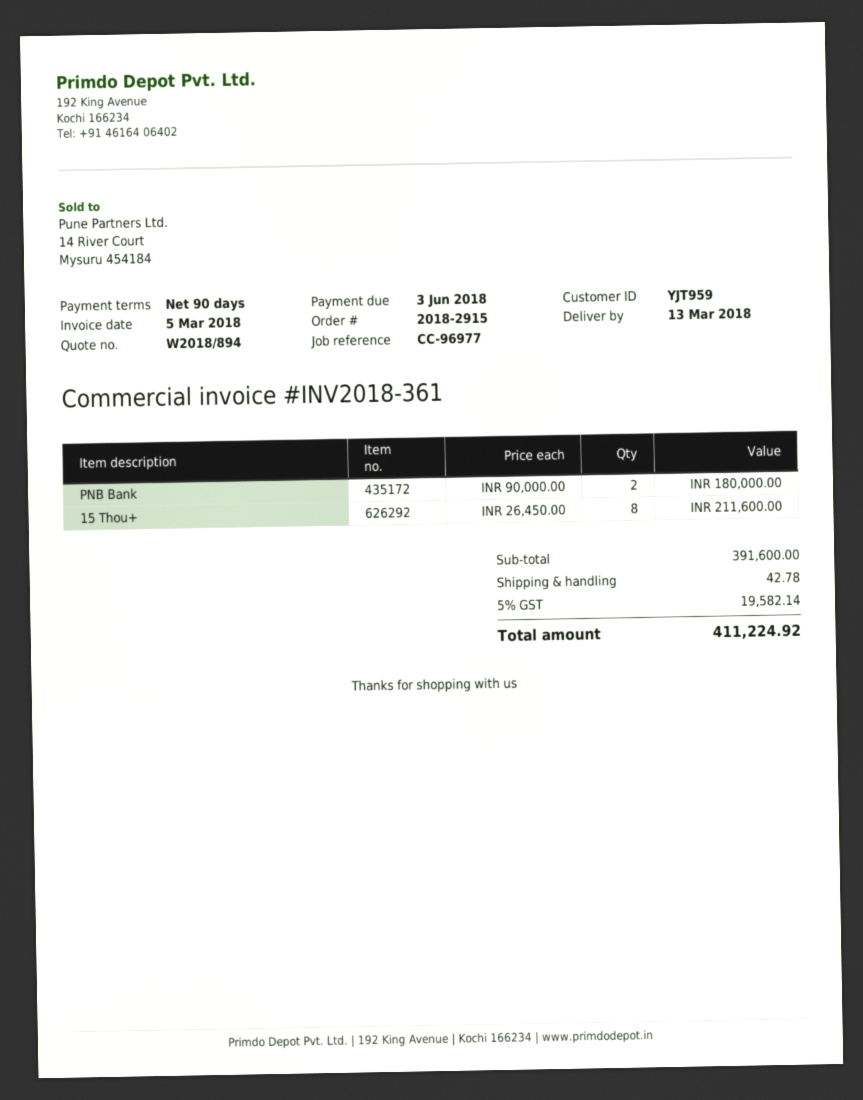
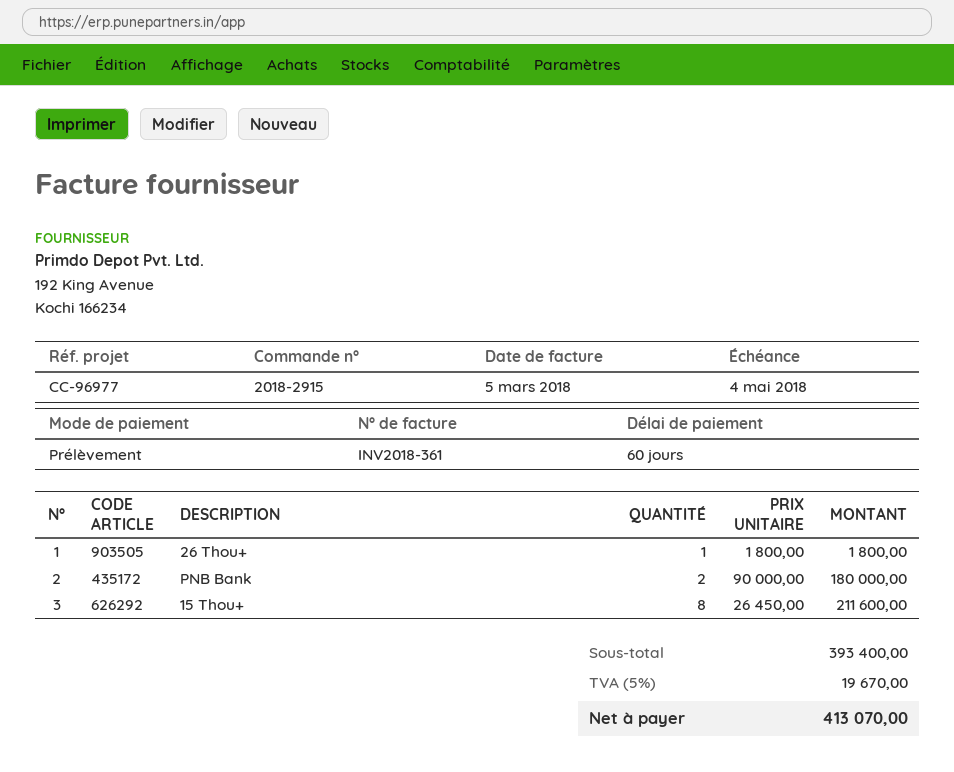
payment terms: 90 days -> 60 days
due date: 2018-06-03 -> 2018-05-04
26 Thou+: none -> 1 x 1800.00 = 1800.00
subtotal: 391600.00 -> 393400.00
shipping: 42.78 -> none
tax: 5% = 19582.14 -> 5% = 19670.00
total: 411224.92 -> 413070.00

